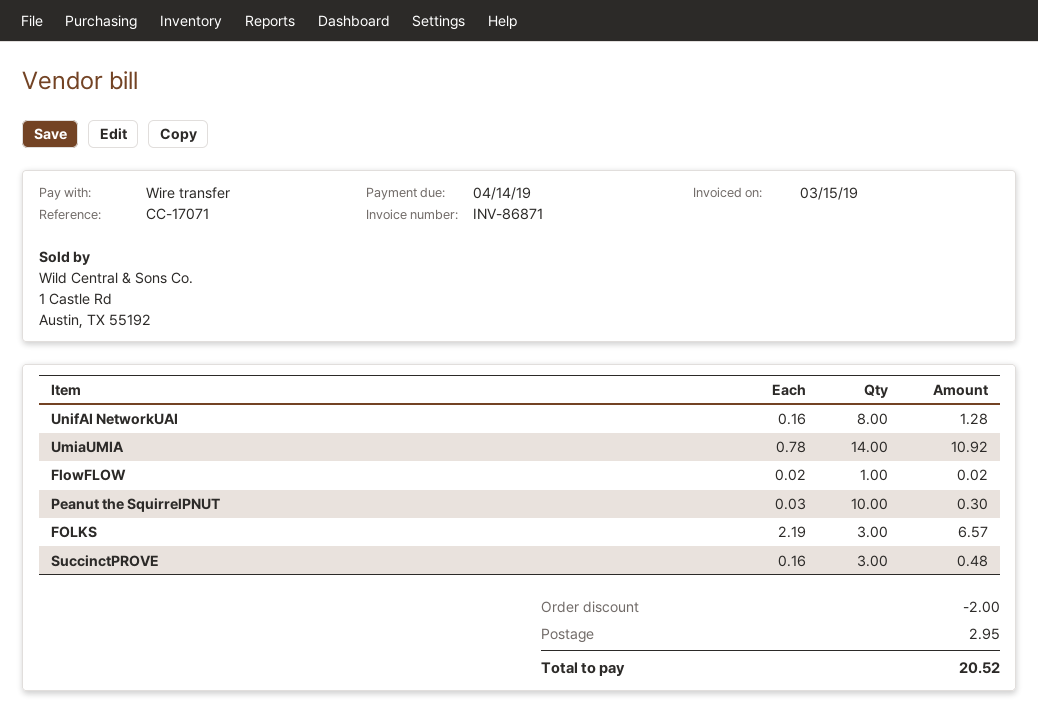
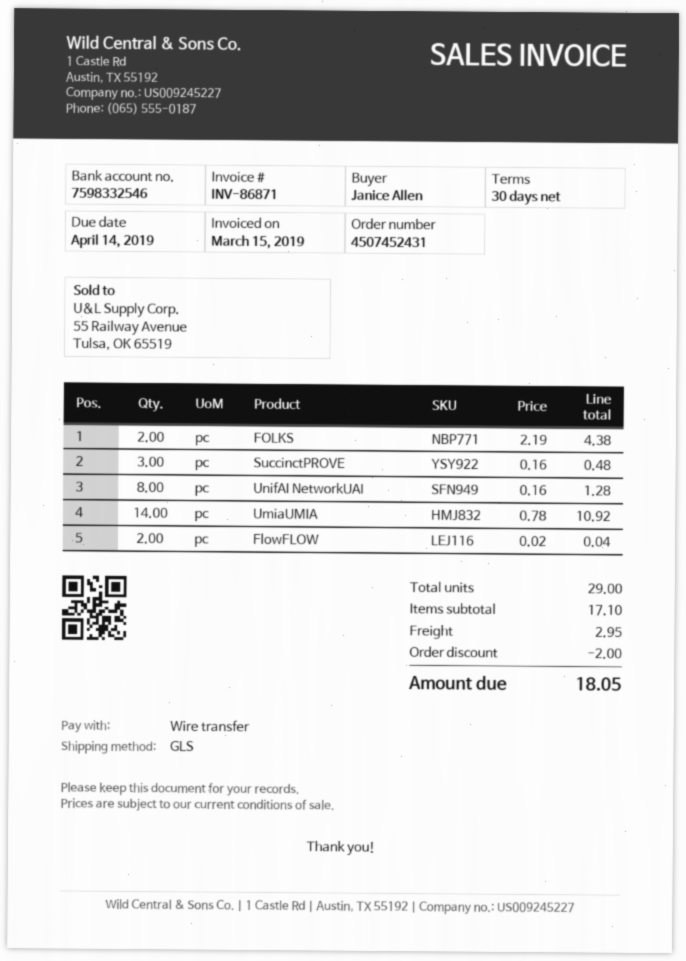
FlowFLOW: 1 x 0.02 = 0.02 -> 2 x 0.02 = 0.04
Peanut the SquirrelPNUT: 10 x 0.03 = 0.30 -> none
FOLKS: 3 x 2.19 = 6.57 -> 2 x 2.19 = 4.38
total: 20.52 -> 18.05

